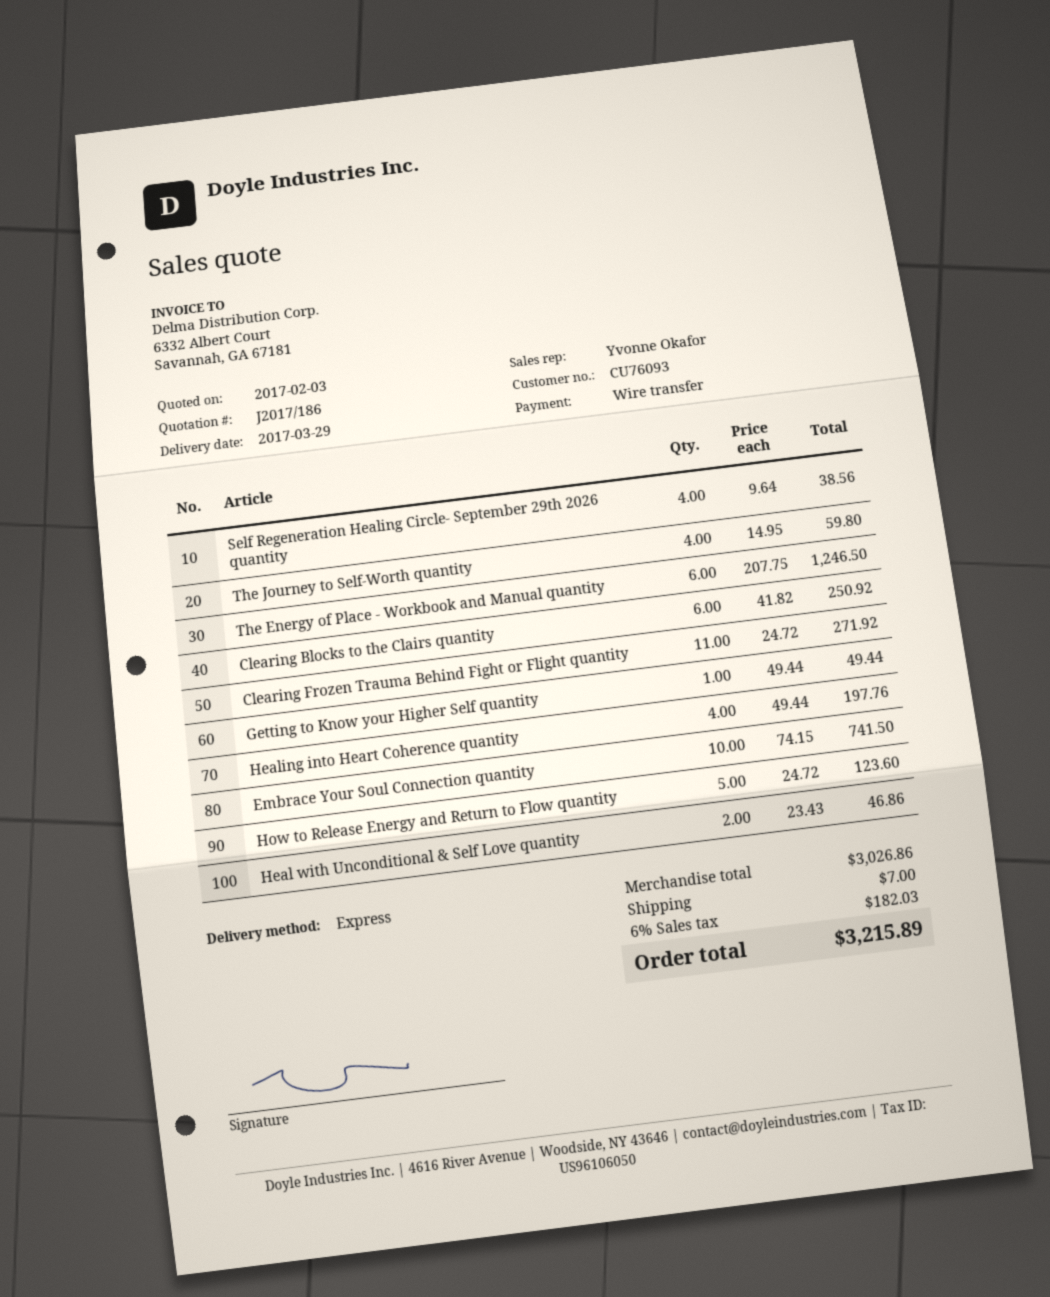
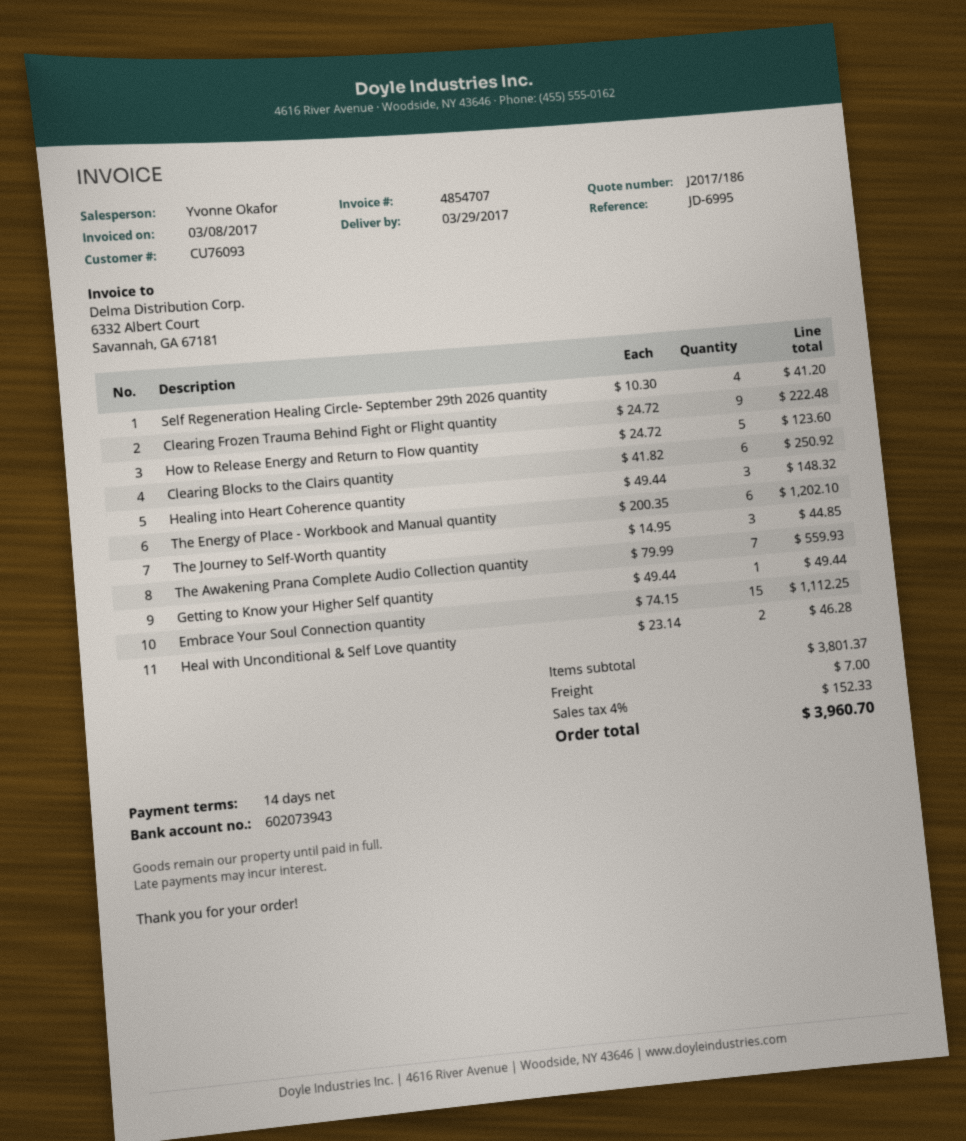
Self Regeneration Healing Circle- September 29th 2026 quantity: 4 x 9.64 = 38.56 -> 4 x 10.30 = 41.20
The Journey to Self-Worth quantity: 4 x 14.95 = 59.80 -> 3 x 14.95 = 44.85
The Energy of Place - Workbook and Manual quantity: 6 x 207.75 = 1246.50 -> 6 x 200.35 = 1202.10
Clearing Frozen Trauma Behind Fight or Flight quantity: 11 x 24.72 = 271.92 -> 9 x 24.72 = 222.48
Healing into Heart Coherence quantity: 4 x 49.44 = 197.76 -> 3 x 49.44 = 148.32
Embrace Your Soul Connection quantity: 10 x 74.15 = 741.50 -> 15 x 74.15 = 1112.25
Heal with Unconditional & Self Love quantity: 2 x 23.43 = 46.86 -> 2 x 23.14 = 46.28
The Awakening Prana Complete Audio Collection quantity: none -> 7 x 79.99 = 559.93
subtotal: 3026.86 -> 3801.37
tax: 6% = 182.03 -> 4% = 152.33
total: 3215.89 -> 3960.70

